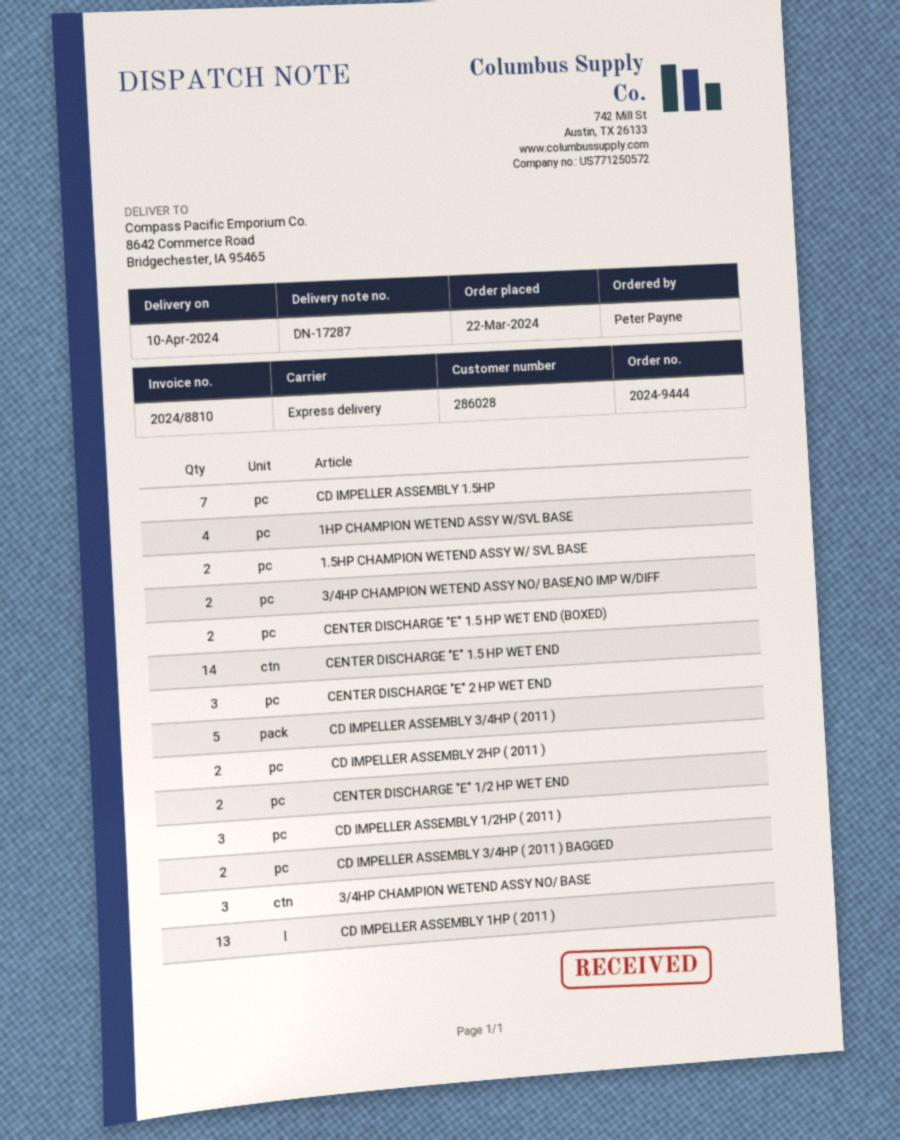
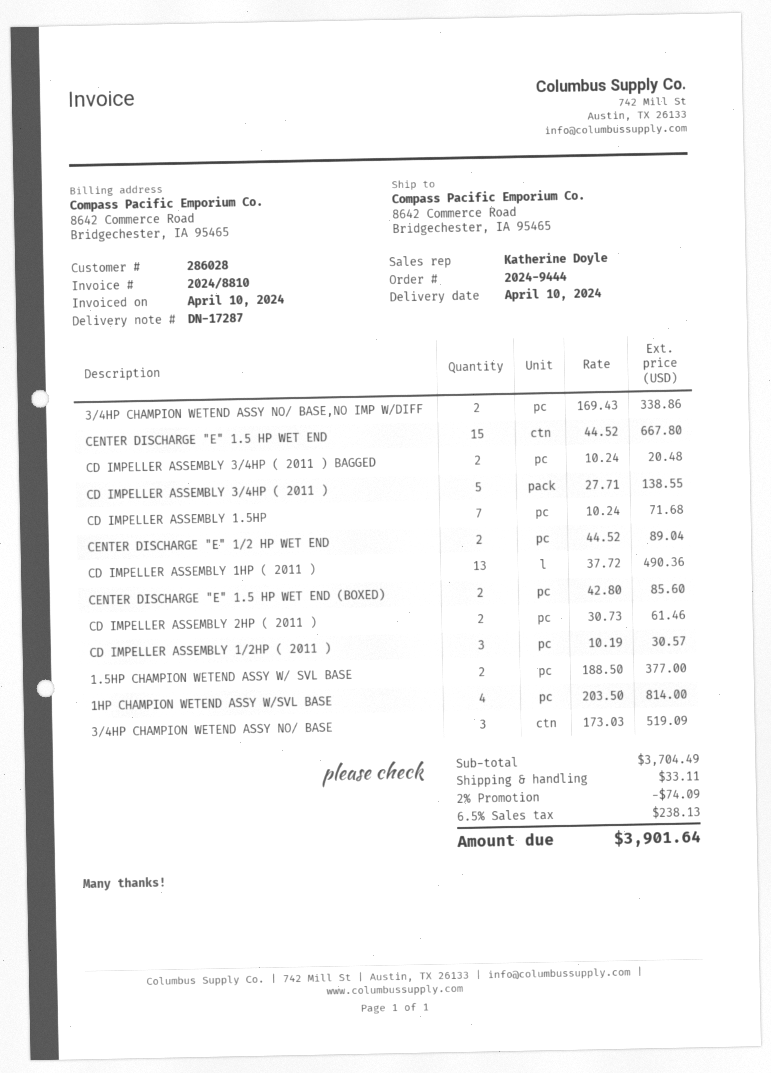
CENTER DISCHARGE "E" 1.5 HP WET END: 14 -> 15
CENTER DISCHARGE "E" 2 HP WET END: 3 -> none

